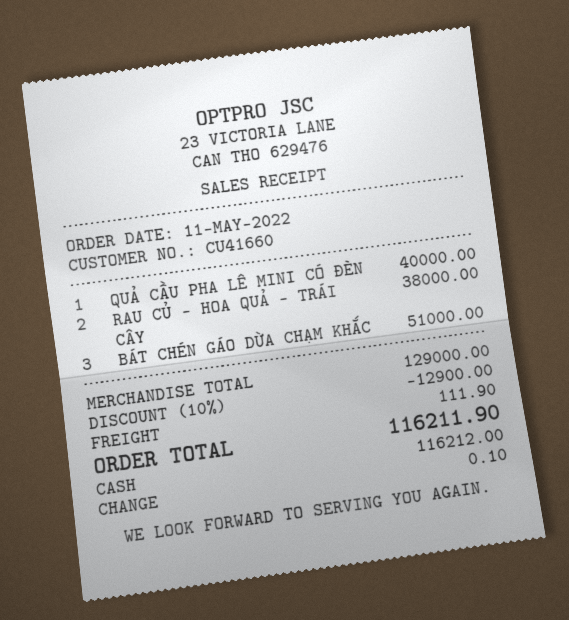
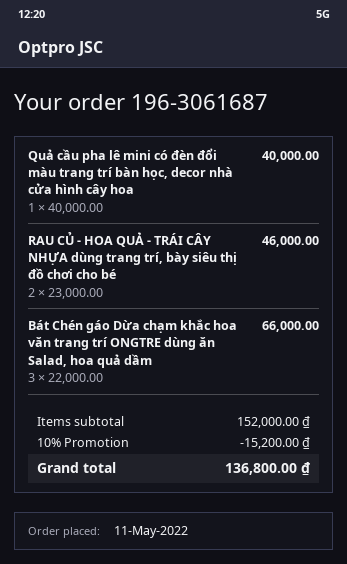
RAU CỦ - HOA QUẢ - TRÁI CÂY: 2 for 38000.00 -> 2 for 46000.00
BÁT CHÉN GÁO DỪA CHẠM KHẮC: 3 for 51000.00 -> 3 for 66000.00
subtotal: 129000.00 -> 152000.00
discount: 10% = 12900.00 -> 10% = 15200.00
shipping: 111.90 -> none
total: 116211.90 -> 136800.00

